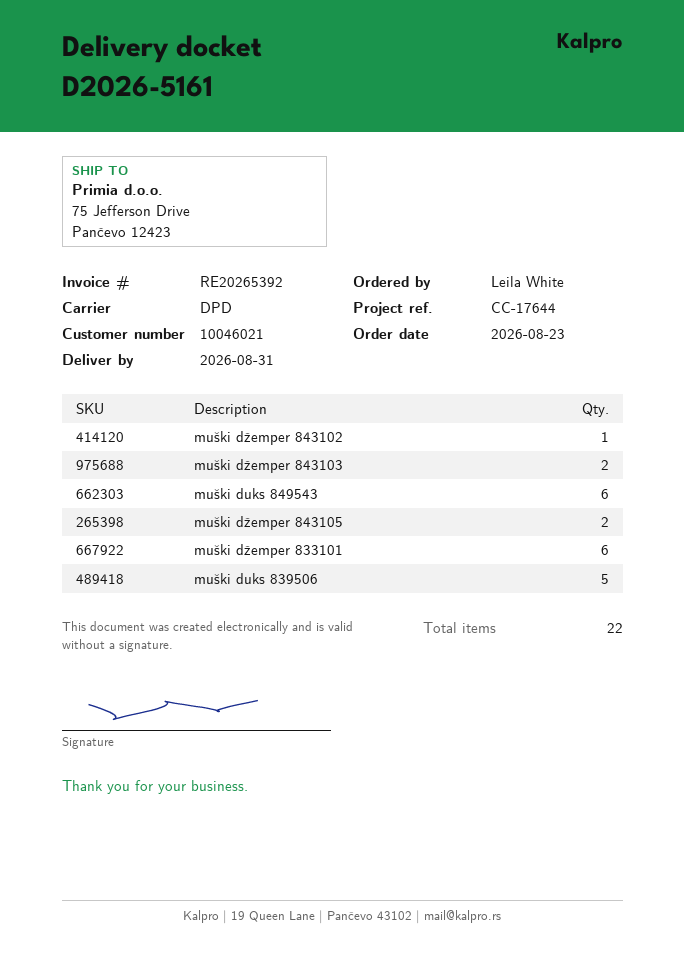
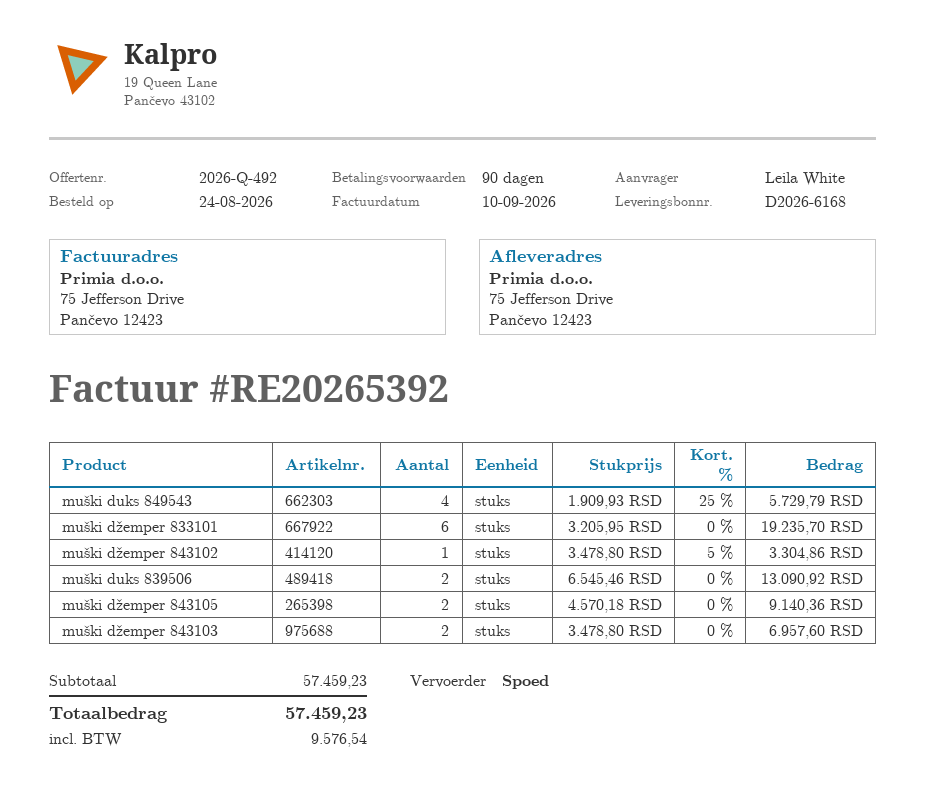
order date: 2026-08-23 -> 2026-08-24
delivery note number: D2026-5161 -> D2026-6168
shipping method: DPD -> express
muški duks 849543: 6 -> 4
muški duks 839506: 5 -> 2

